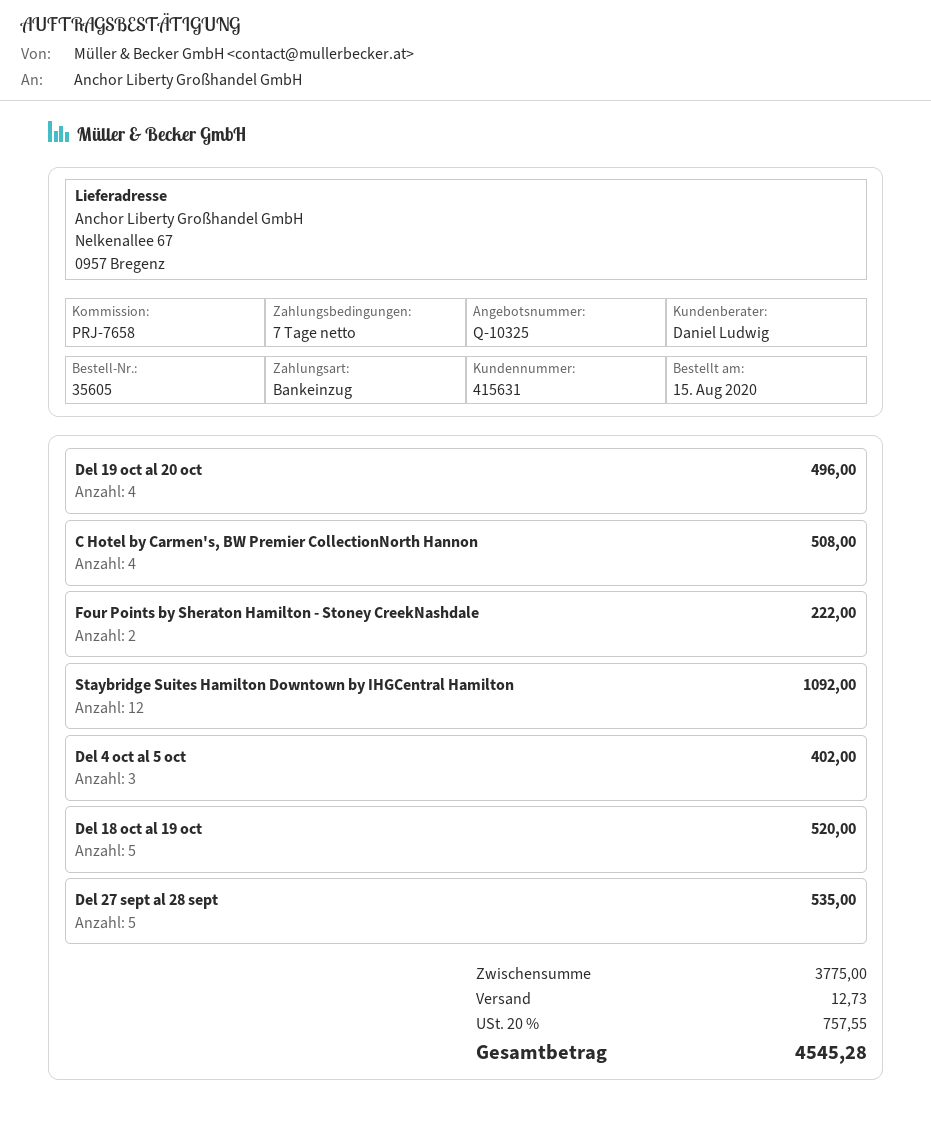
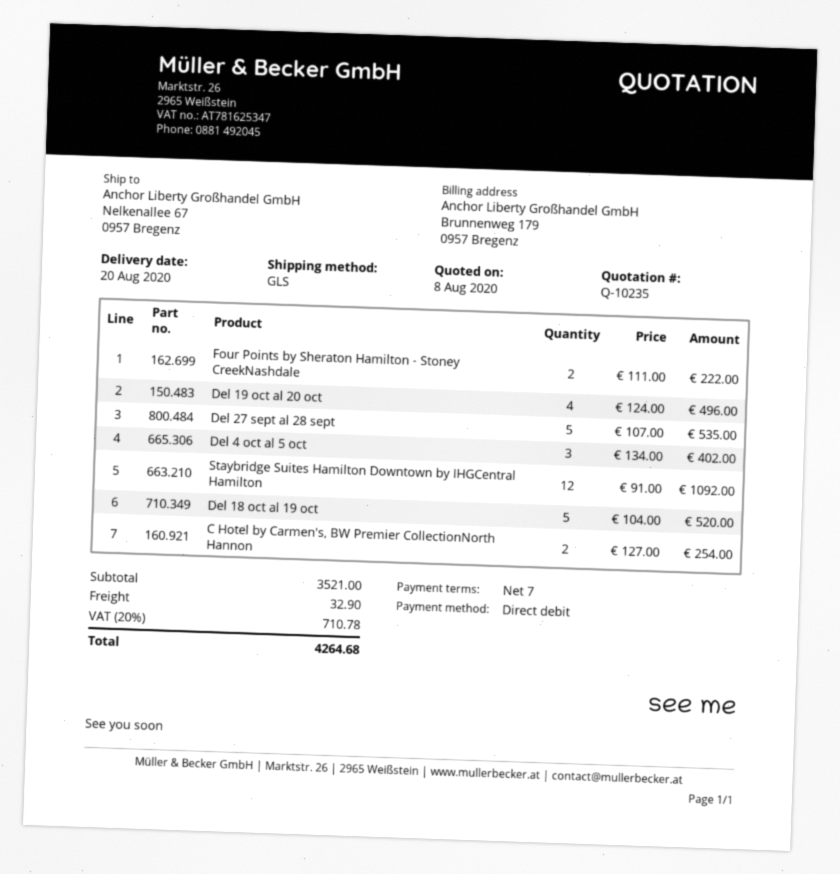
quote number: Q-10325 -> Q-10235
C Hotel by Carmen's, BW Premier CollectionNorth Hannon: 4 for 508.00 -> 2 for 254.00
subtotal: 3775.00 -> 3521.00
shipping: 12.73 -> 32.90
tax: 20% = 757.55 -> 20% = 710.78
total: 4545.28 -> 4264.68

